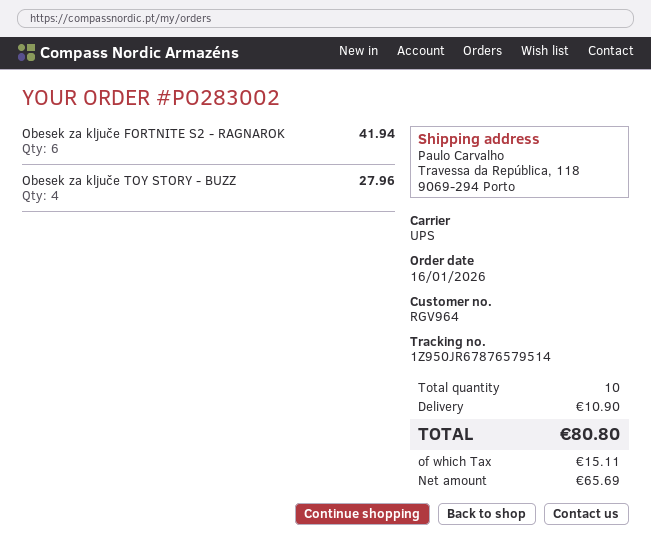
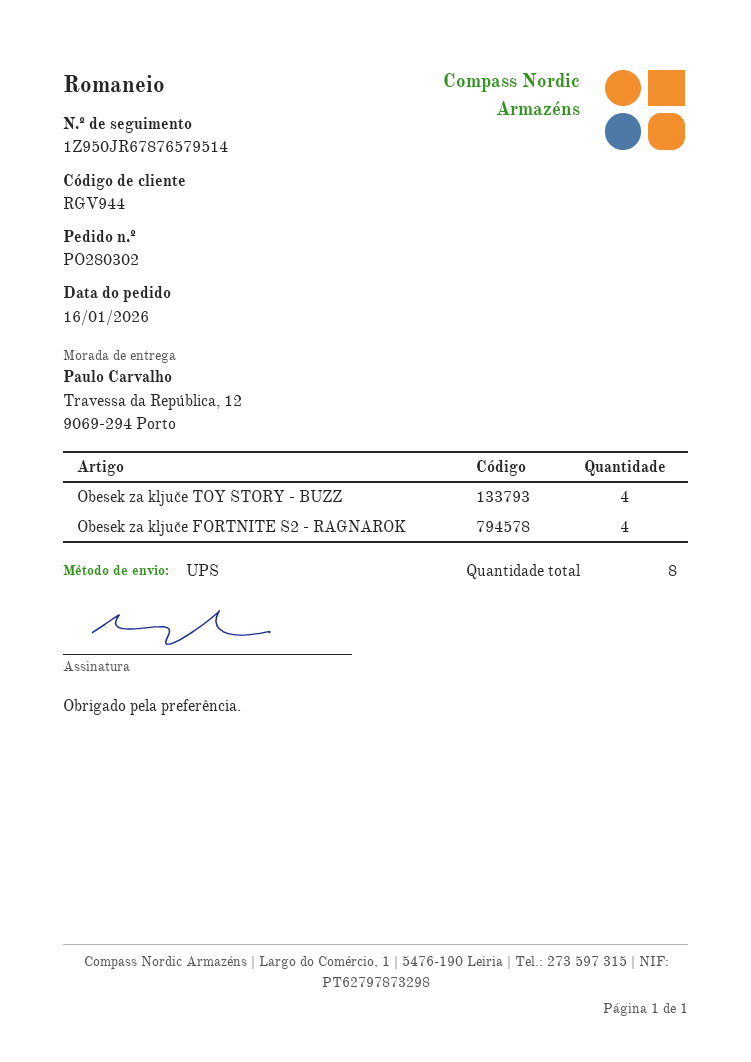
order number: PO283002 -> PO280302
customer number: RGV964 -> RGV944
ship to: Travessa da República, 118, 9069-294 Porto -> Travessa da República, 12, 9069-294 Porto
Obesek za ključe FORTNITE S2 - RAGNAROK: 6 -> 4
total quantity: 10 -> 8

